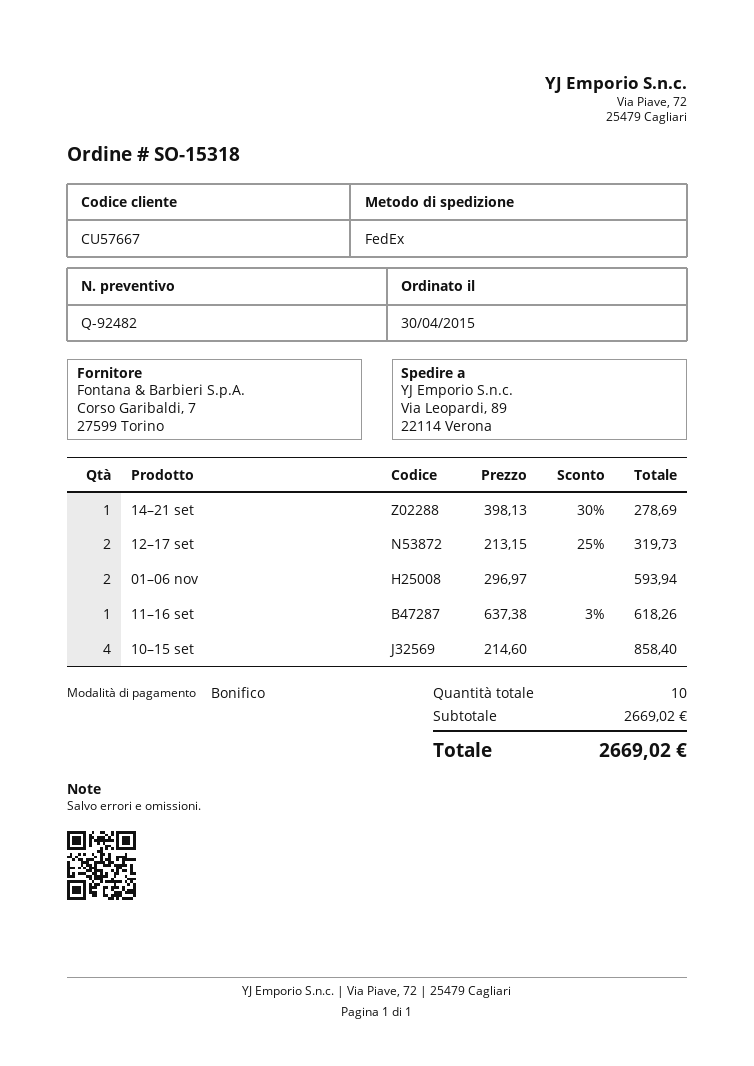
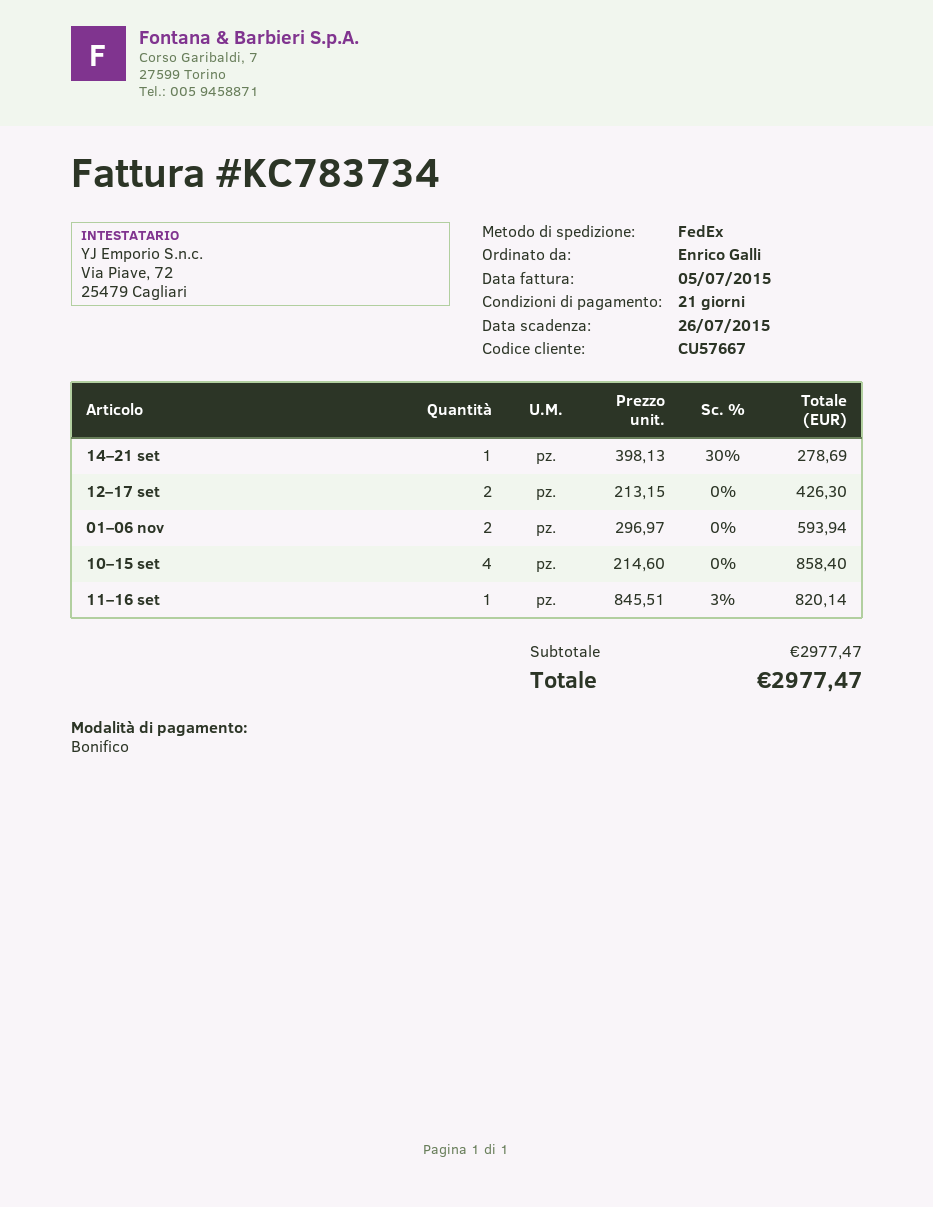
12–17 set: 2 x 213.15 - 25% = 319.73 -> 2 x 213.15 = 426.30
11–16 set: 1 x 637.38 - 3% = 618.26 -> 1 x 845.51 - 3% = 820.14
subtotal: 2669.02 -> 2977.47
total: 2669.02 -> 2977.47

